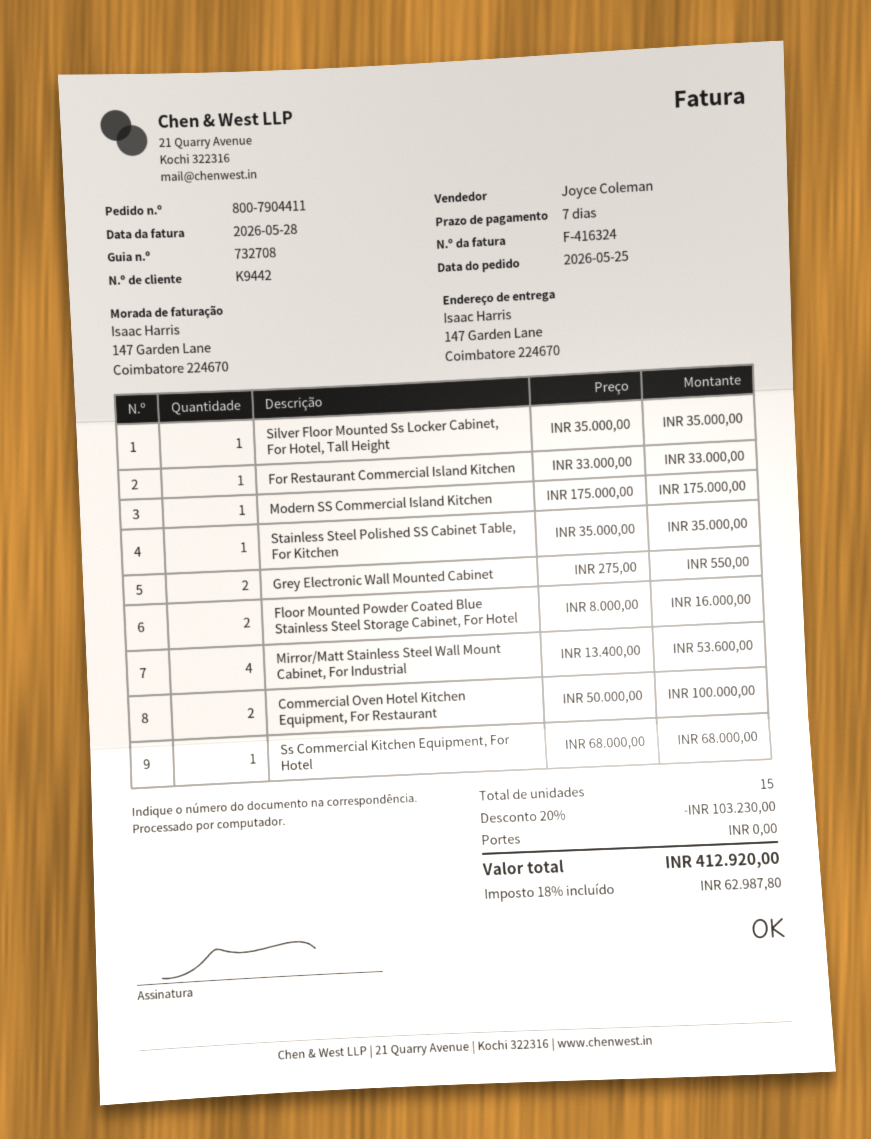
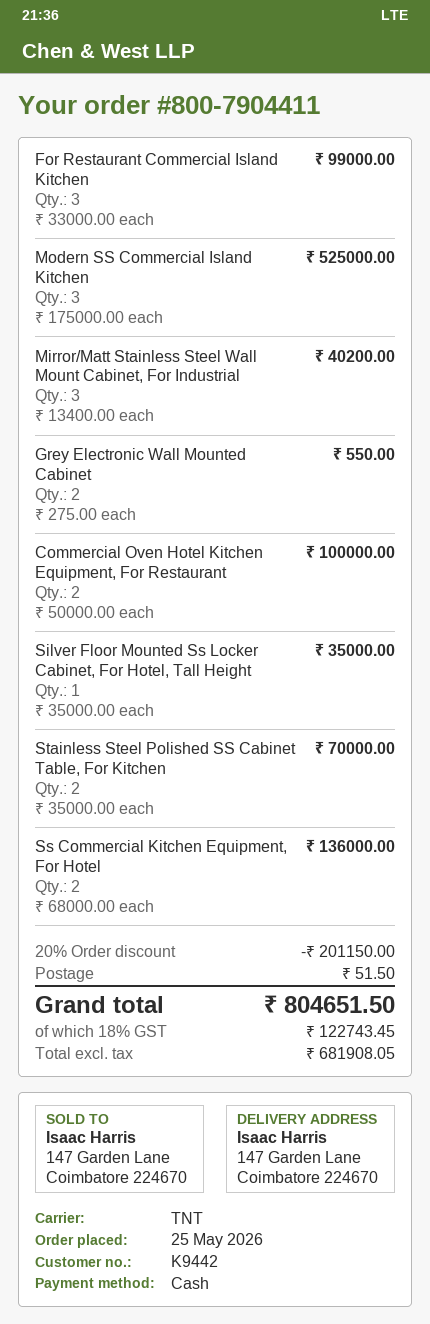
For Restaurant Commercial Island Kitchen: 1 x 33000.00 = 33000.00 -> 3 x 33000.00 = 99000.00
Modern SS Commercial Island Kitchen: 1 x 175000.00 = 175000.00 -> 3 x 175000.00 = 525000.00
Stainless Steel Polished SS Cabinet Table, For Kitchen: 1 x 35000.00 = 35000.00 -> 2 x 35000.00 = 70000.00
Floor Mounted Powder Coated Blue Stainless Steel Storage Cabinet, For Hotel: 2 x 8000.00 = 16000.00 -> none
Mirror/Matt Stainless Steel Wall Mount Cabinet, For Industrial: 4 x 13400.00 = 53600.00 -> 3 x 13400.00 = 40200.00
Ss Commercial Kitchen Equipment, For Hotel: 1 x 68000.00 = 68000.00 -> 2 x 68000.00 = 136000.00
discount: 20% = 103230.00 -> 20% = 201150.00
shipping: 0.00 -> 51.50
tax: 18% = 62987.80 -> 18% = 122743.45
total: 412920.00 -> 804651.50

